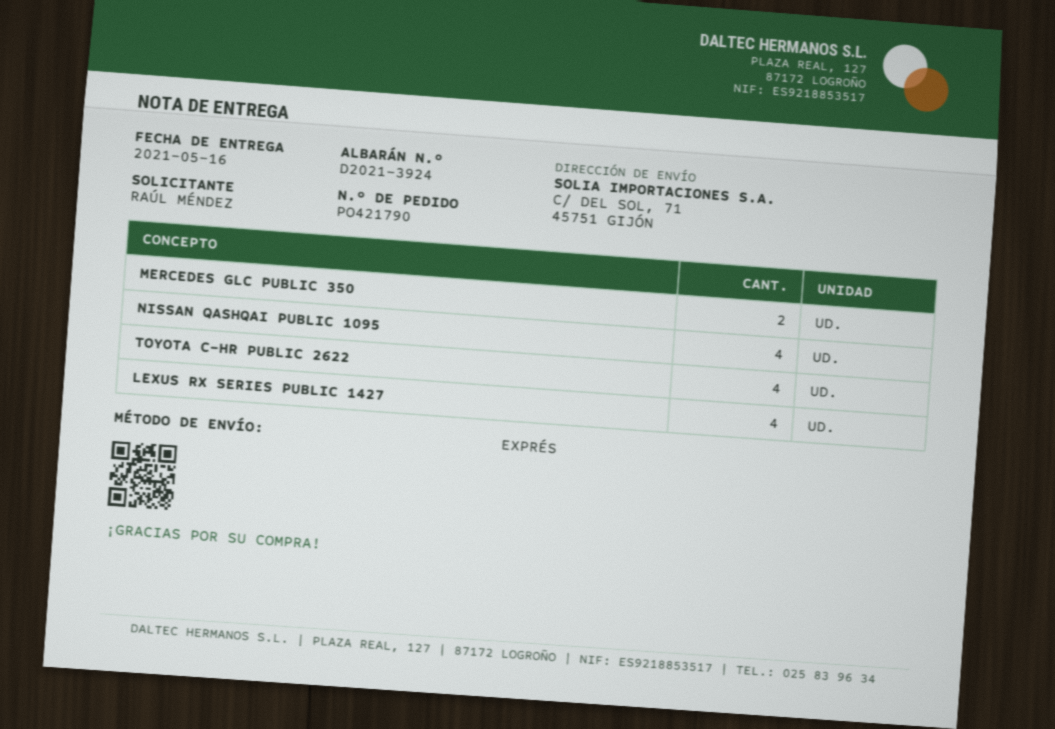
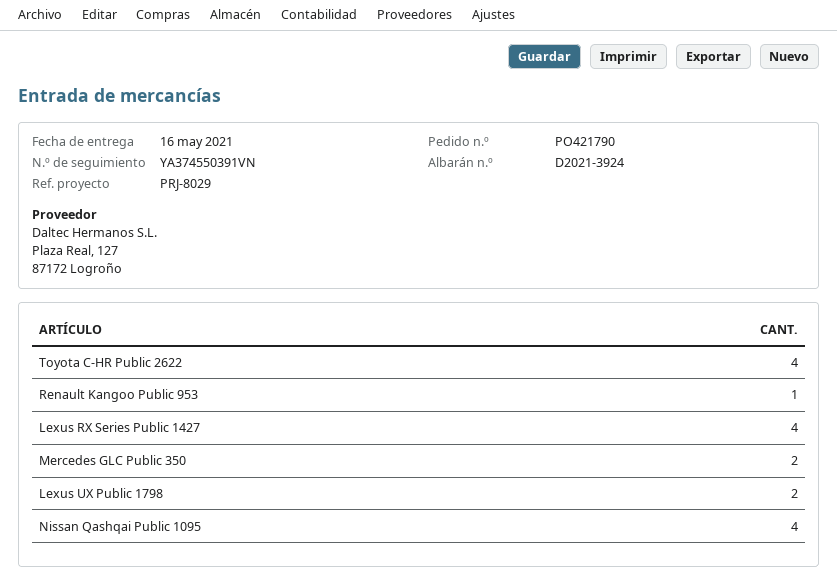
Renault Kangoo Public 953: none -> 1
Lexus UX Public 1798: none -> 2

